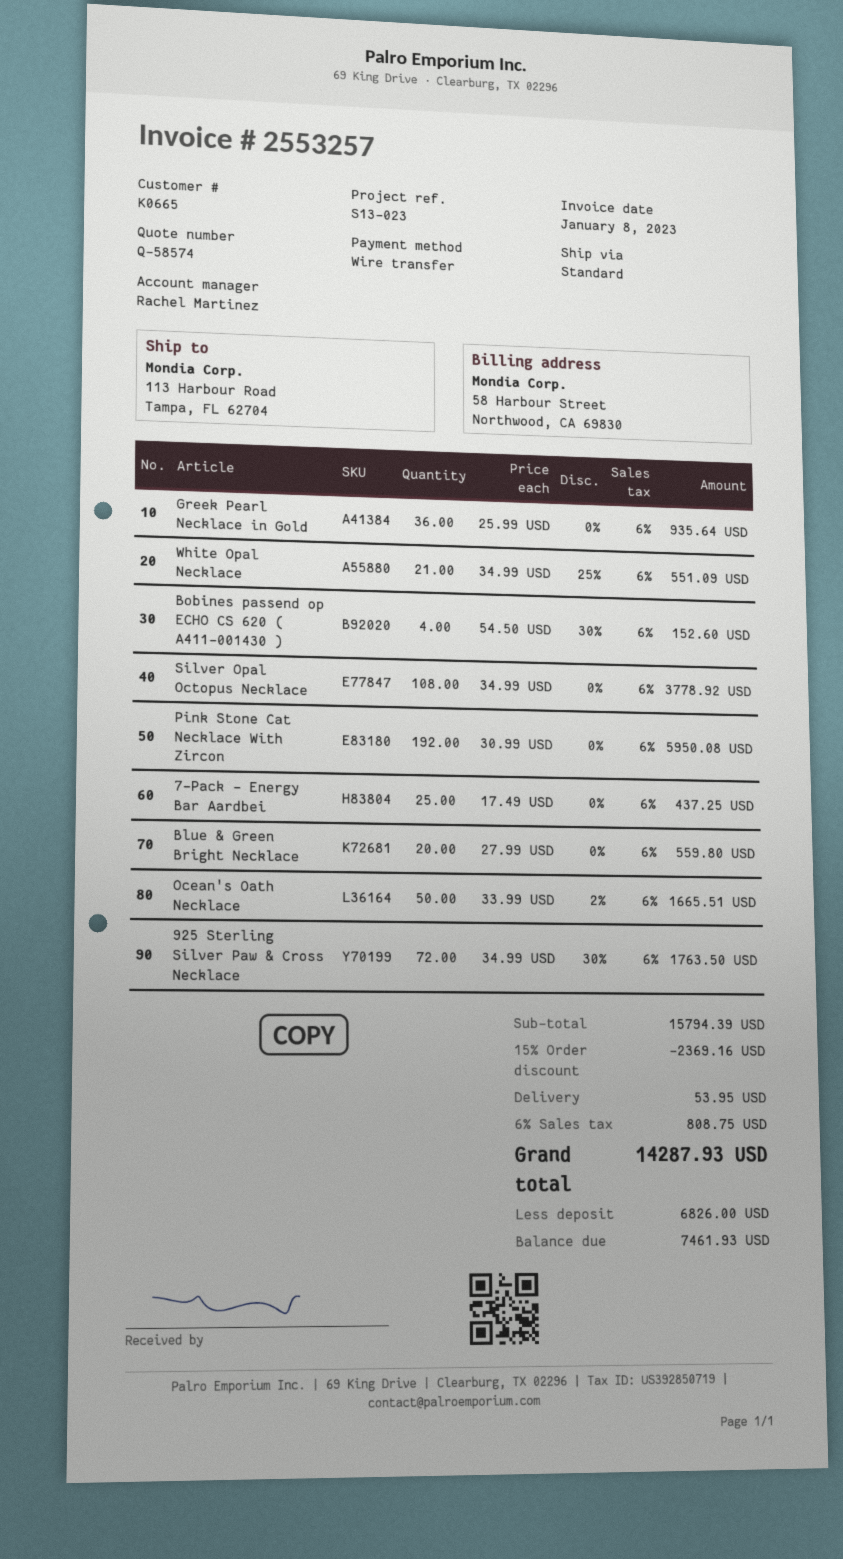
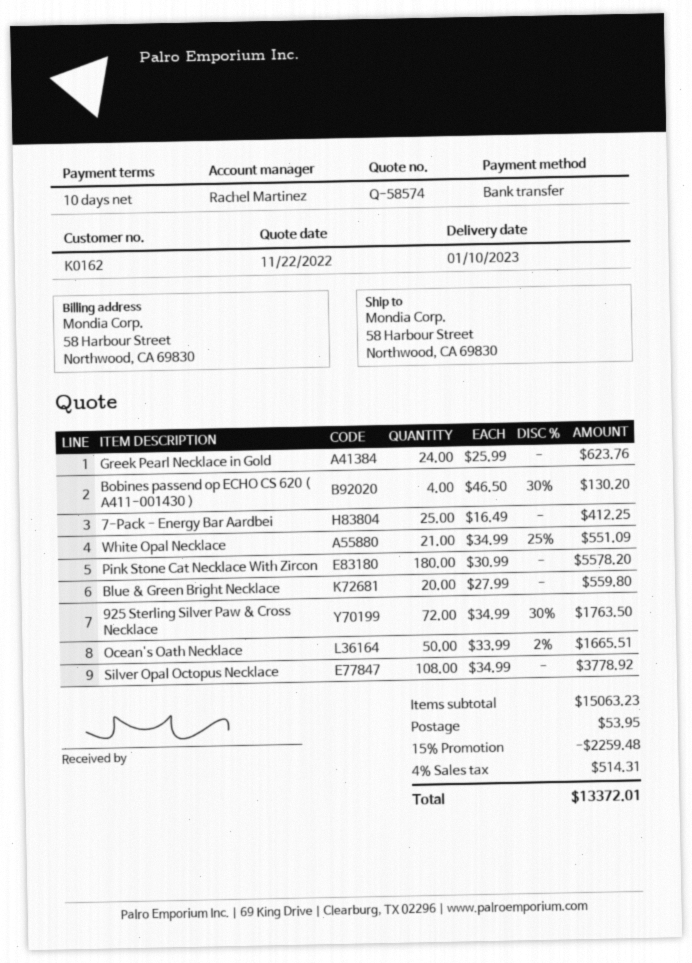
customer number: K0665 -> K0162
ship to: 113 Harbour Road, Tampa, FL 62704 -> 58 Harbour Street, Northwood, CA 69830
Greek Pearl Necklace in Gold: 36 x 25.99 = 935.64 -> 24 x 25.99 = 623.76
Bobines passend op ECHO CS 620 ( A411-001430 ): 4 x 54.50 - 30% = 152.60 -> 4 x 46.50 - 30% = 130.20
Pink Stone Cat Necklace With Zircon: 192 x 30.99 = 5950.08 -> 180 x 30.99 = 5578.20
7-Pack - Energy Bar Aardbei: 25 x 17.49 = 437.25 -> 25 x 16.49 = 412.25
subtotal: 15794.39 -> 15063.23
discount: 15% = 2369.16 -> 15% = 2259.48
tax: 6% = 808.75 -> 4% = 514.31
total: 14287.93 -> 13372.01

